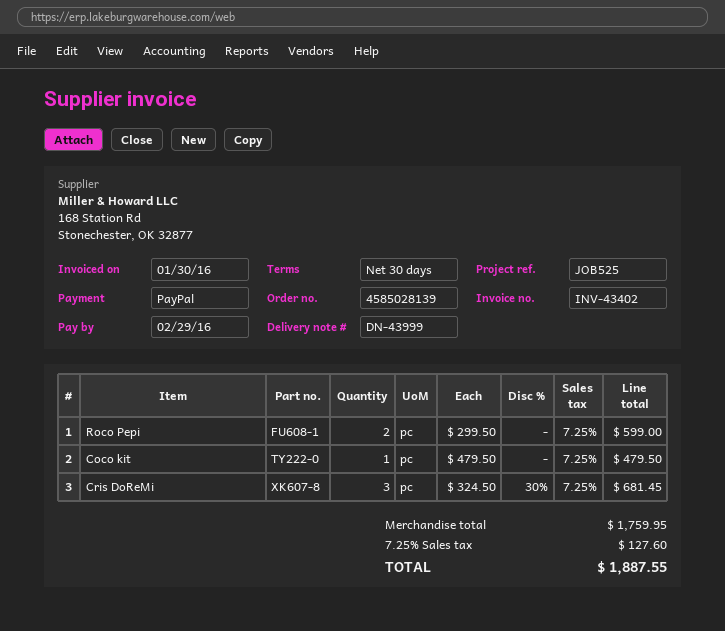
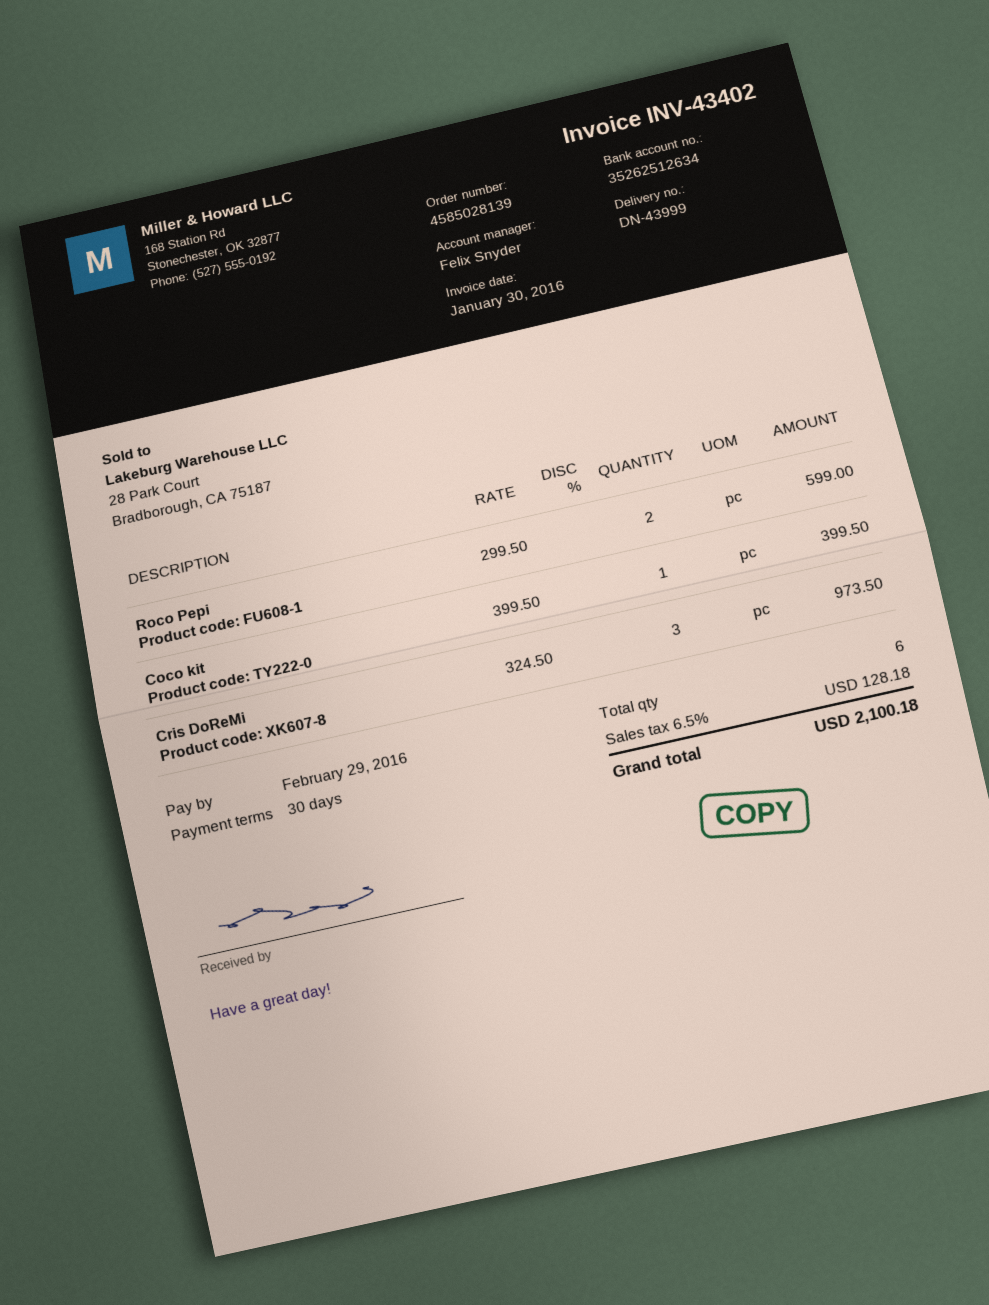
Coco kit: 1 x 479.50 = 479.50 -> 1 x 399.50 = 399.50
Cris DoReMi: 3 x 324.50 - 30% = 681.45 -> 3 x 324.50 = 973.50
tax: 7.25% = 127.60 -> 6.5% = 128.18
total: 1887.55 -> 2100.18

